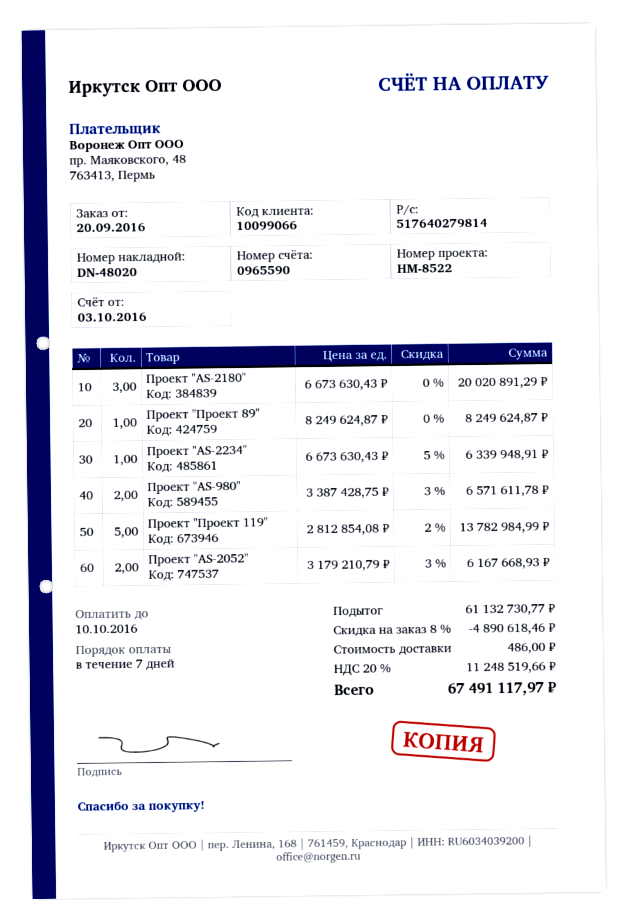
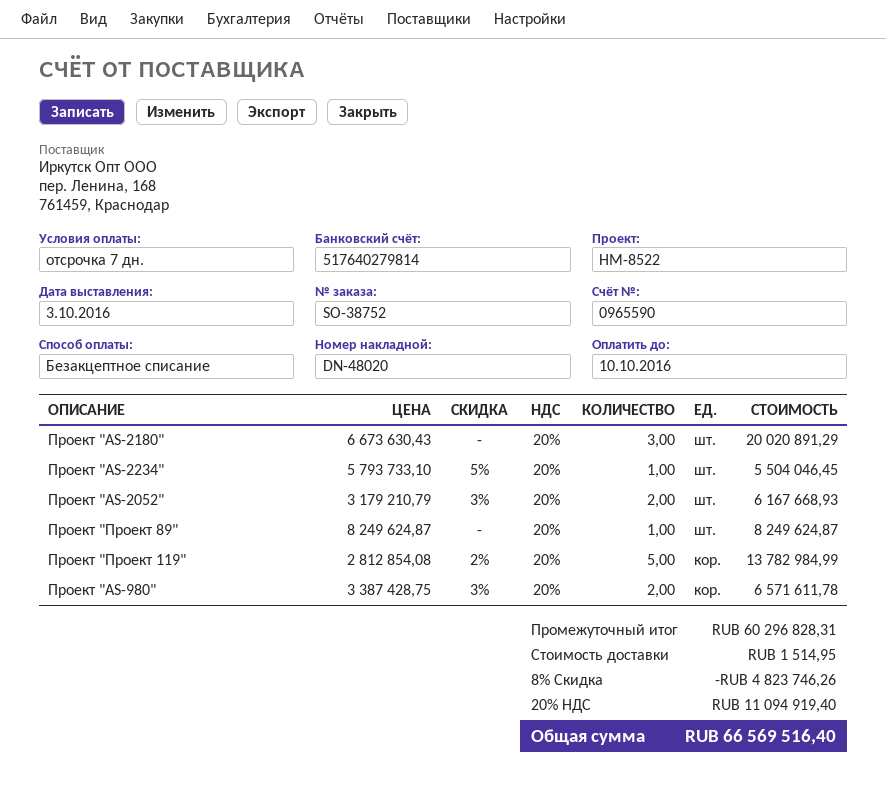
Проект "AS-2234": 1 x 6673630.43 - 5% = 6339948.91 -> 1 x 5793733.10 - 5% = 5504046.45
subtotal: 61132730.77 -> 60296828.31
discount: 8% = 4890618.46 -> 8% = 4823746.26
shipping: 486.00 -> 1514.95
tax: 20% = 11248519.66 -> 20% = 11094919.40
total: 67491117.97 -> 66569516.40

